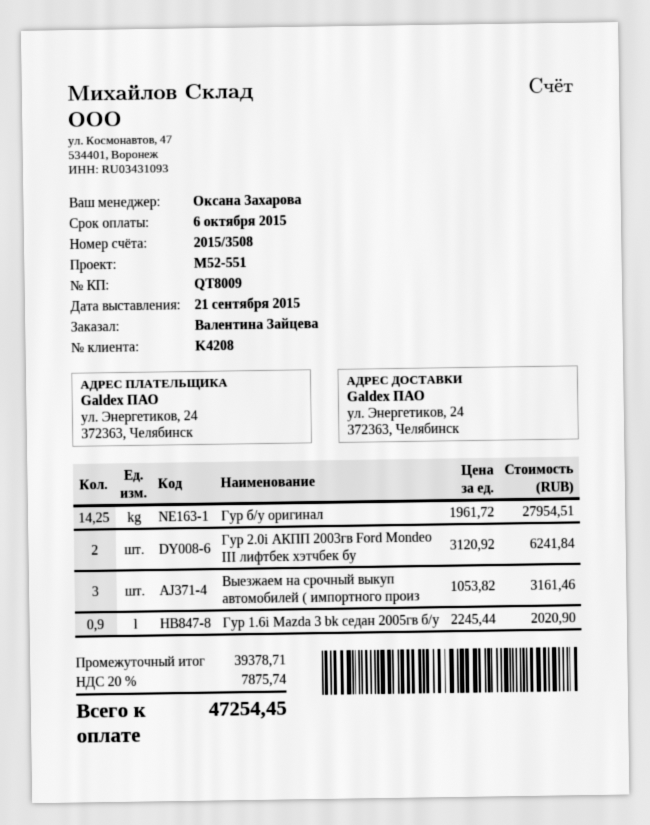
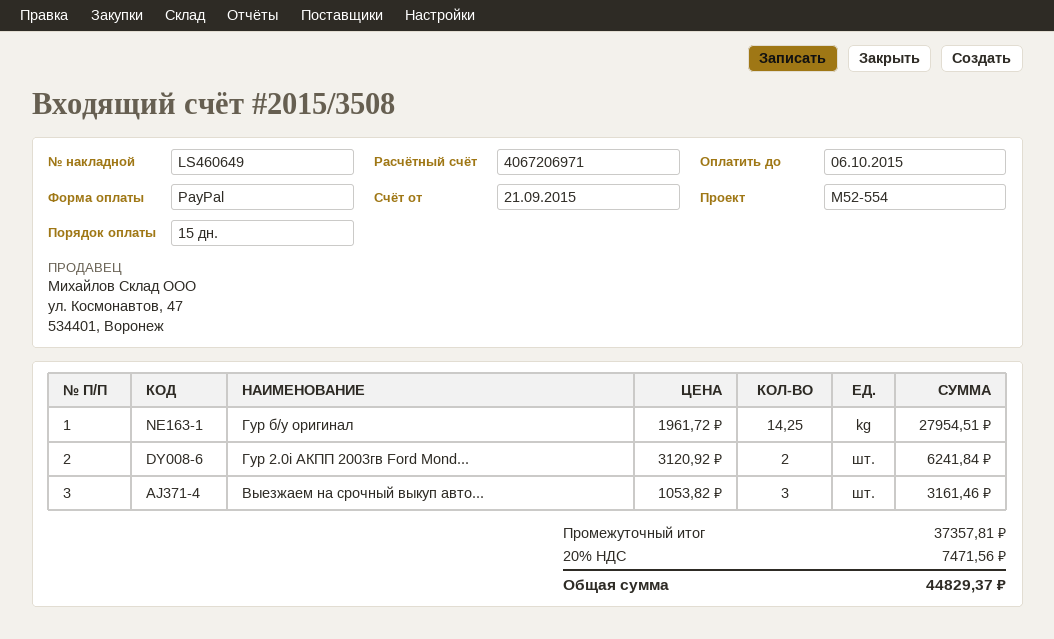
reference: M52-551 -> M52-554
Гур 1.6i Mazda 3 bk седан 2005гв б/у: 0.9 x 2245.44 = 2020.90 -> none
subtotal: 39378.71 -> 37357.81
tax: 20% = 7875.74 -> 20% = 7471.56
total: 47254.45 -> 44829.37

